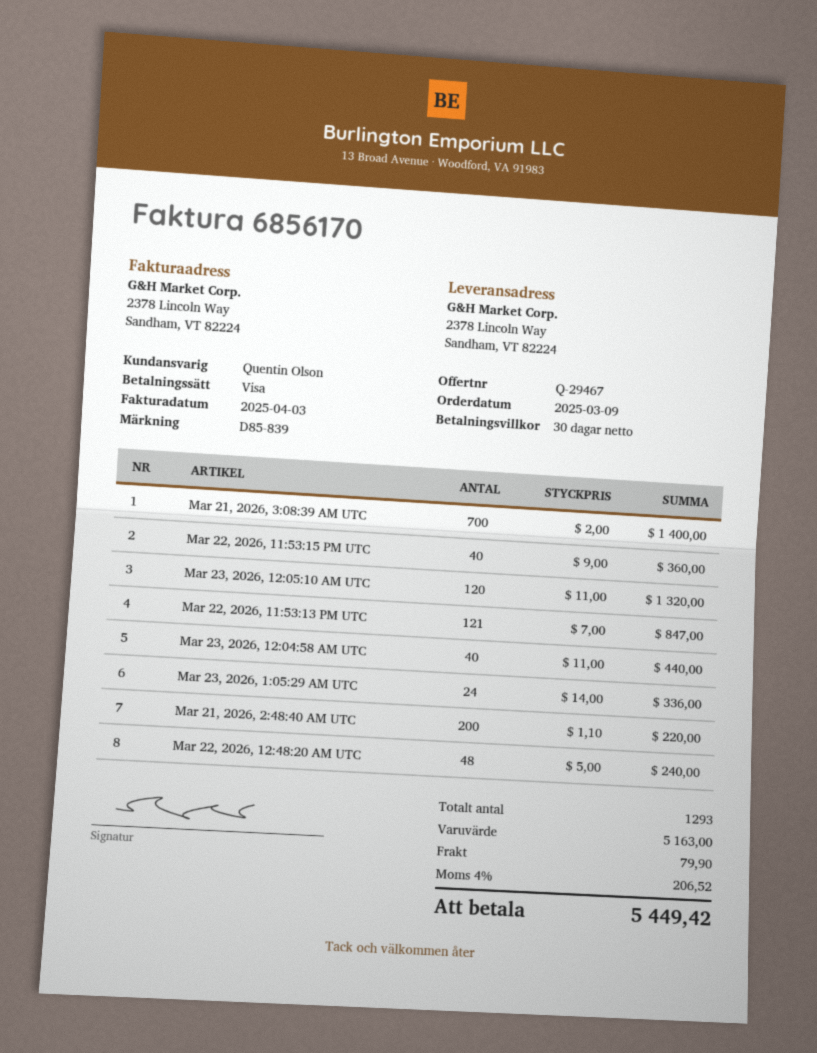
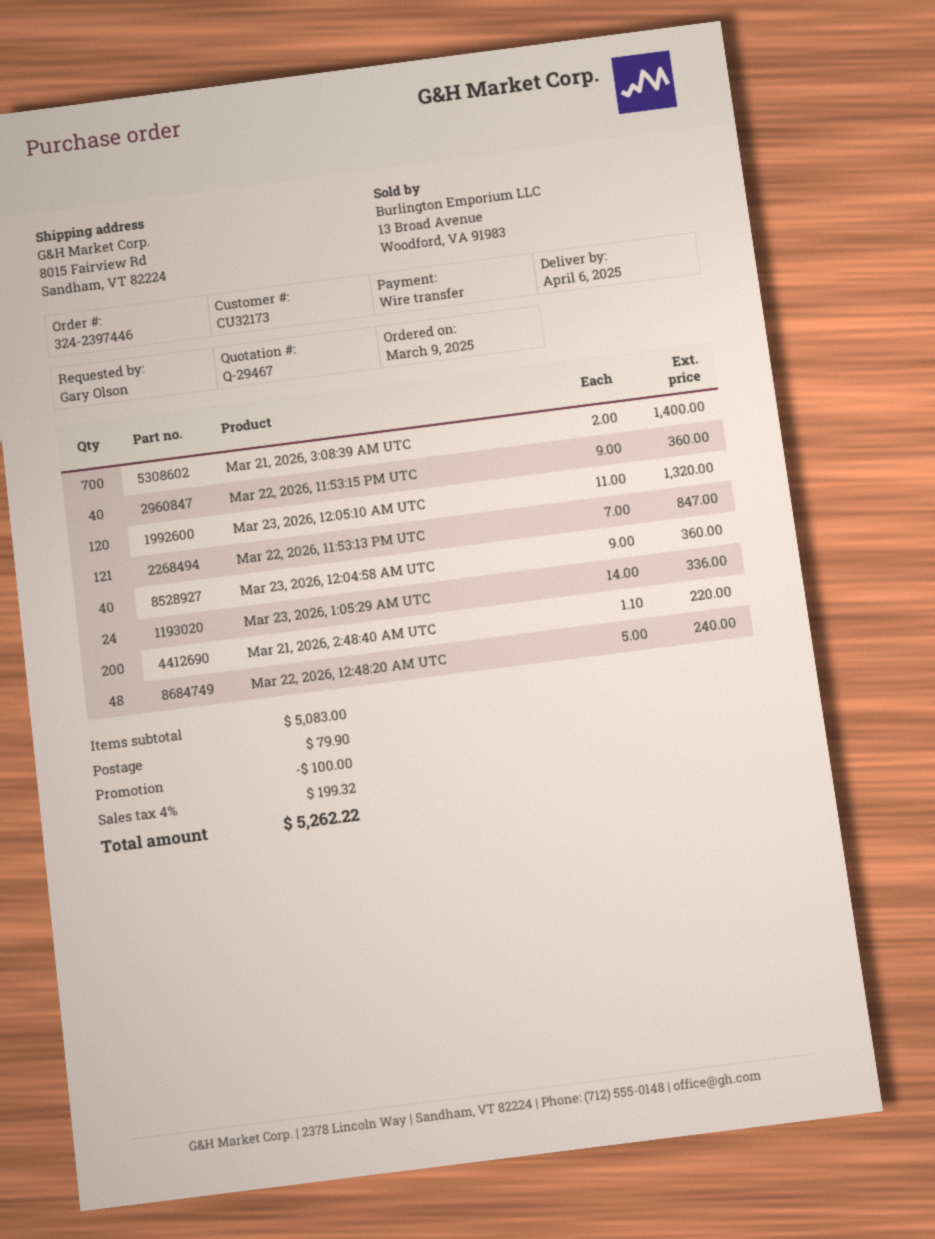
payment method: Visa -> bank transfer
ship to: 2378 Lincoln Way, Sandham, VT 82224 -> 8015 Fairview Rd, Sandham, VT 82224
Mar 23, 2026, 12:04:58 AM UTC: 40 x 11.00 = 440.00 -> 40 x 9.00 = 360.00
subtotal: 5163.00 -> 5083.00
discount: none -> 100.00
tax: 4% = 206.52 -> 4% = 199.32
total: 5449.42 -> 5262.22

